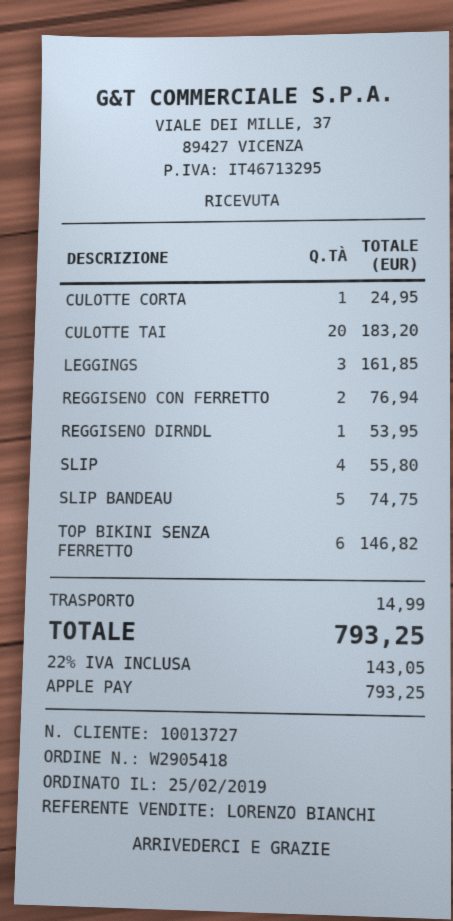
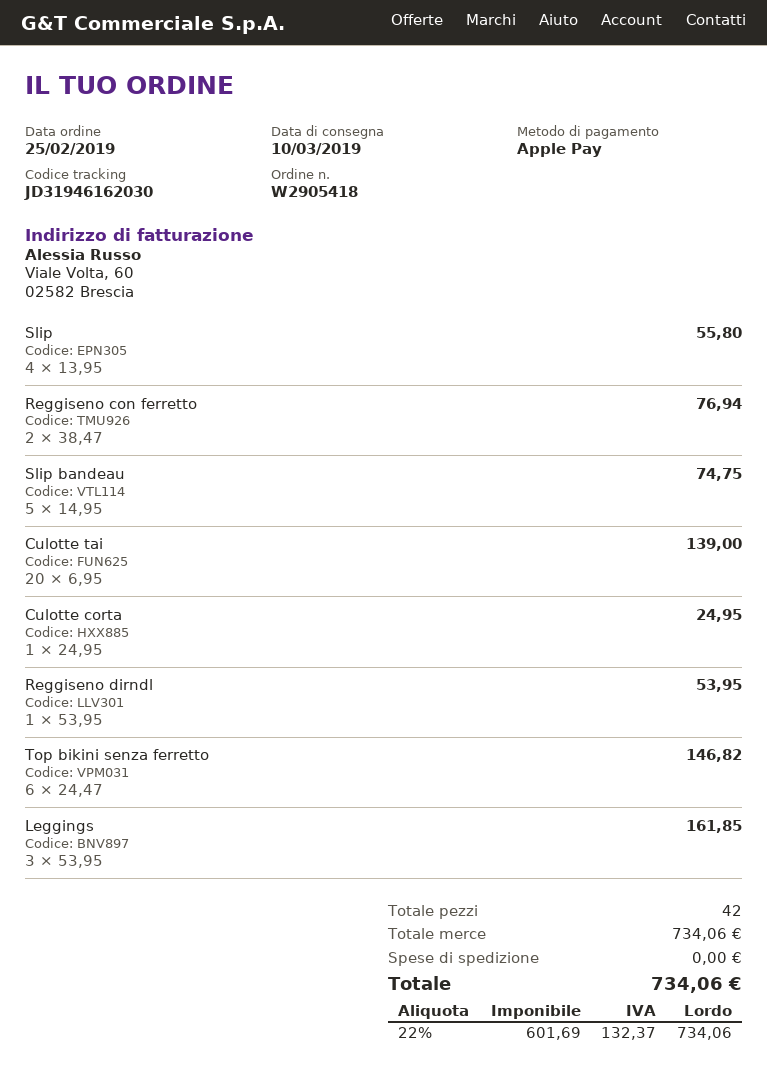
CULOTTE TAI: 20 for 183.20 -> 20 for 139.00
shipping: 14.99 -> 0.00
tax: 22% = 143.05 -> 22% = 132.37
total: 793.25 -> 734.06

